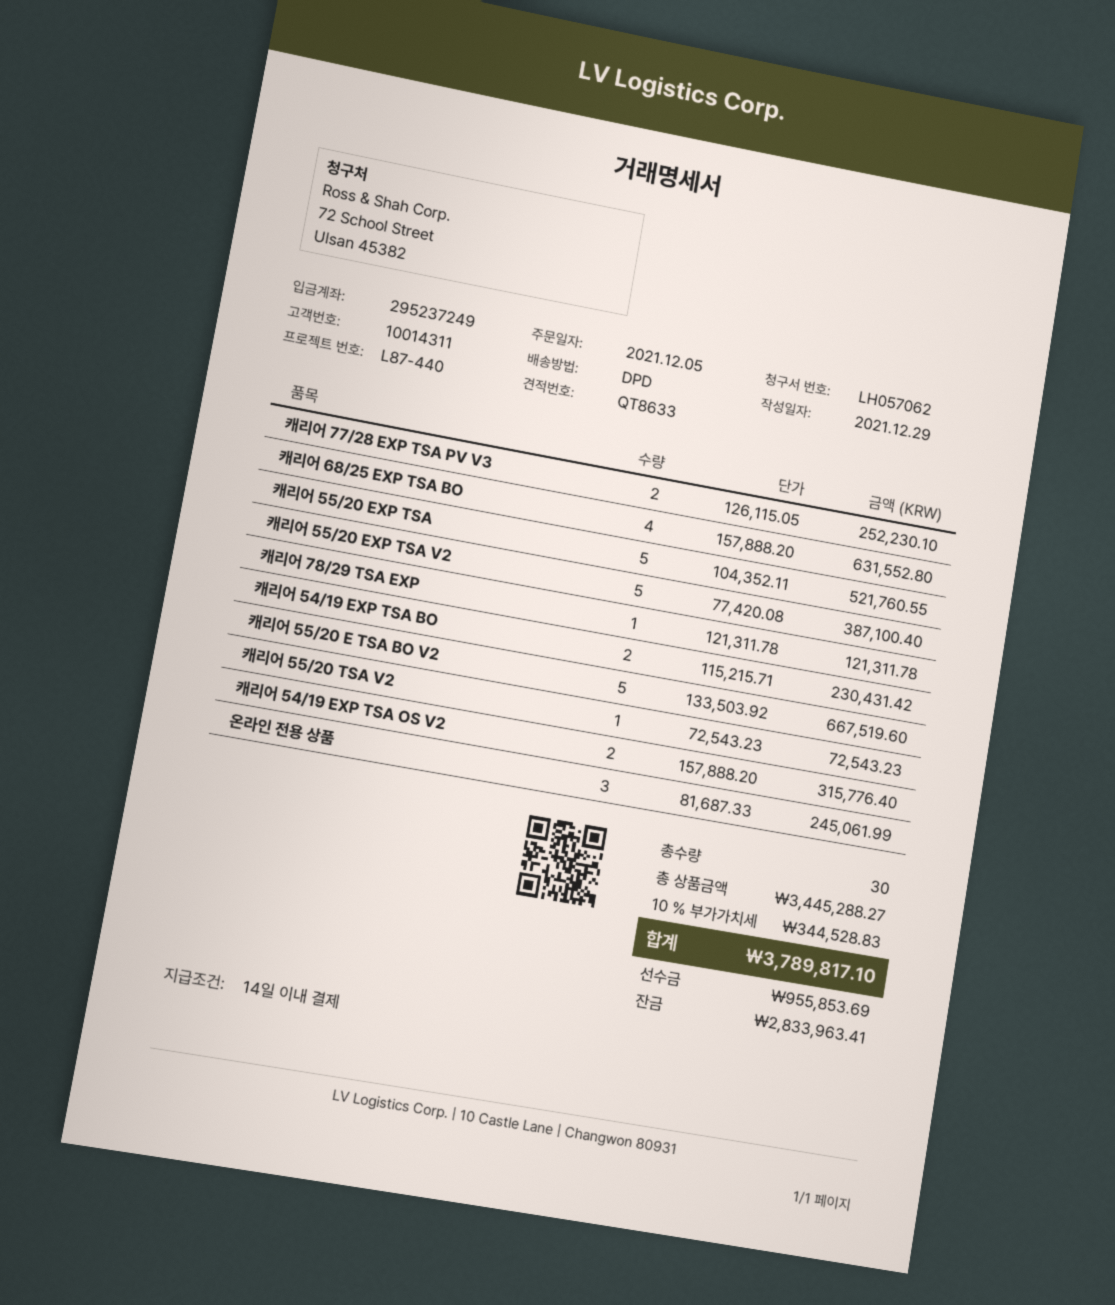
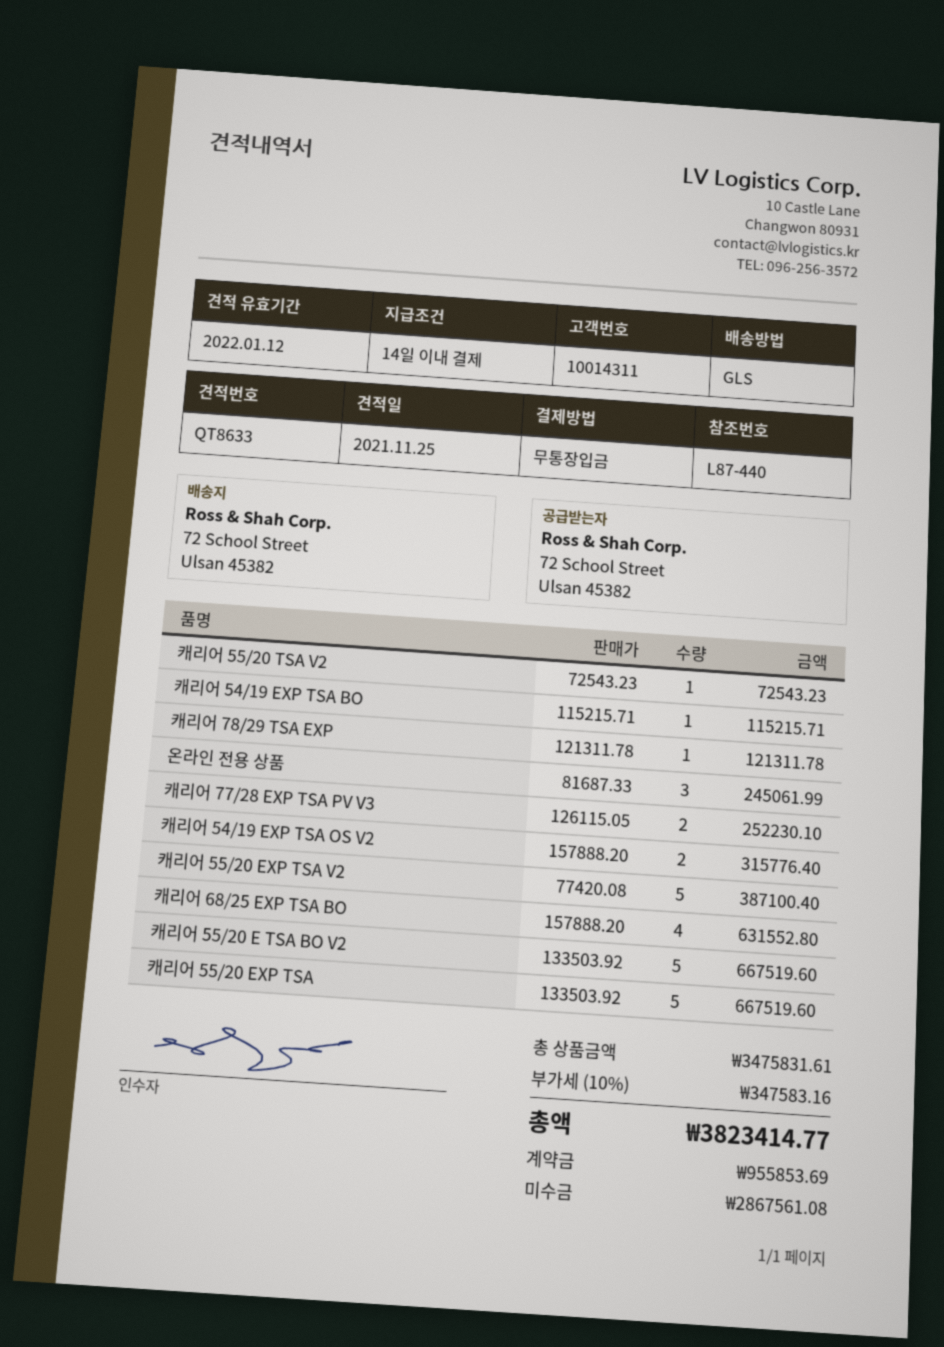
shipping method: DPD -> GLS
캐리어 55/20 EXP TSA: 5 x 104352.11 = 521760.55 -> 5 x 133503.92 = 667519.60
캐리어 54/19 EXP TSA BO: 2 x 115215.71 = 230431.42 -> 1 x 115215.71 = 115215.71
subtotal: 3445288.27 -> 3475831.61
tax: 10% = 344528.83 -> 10% = 347583.16
total: 3789817.10 -> 3823414.77
balance: 2833963.41 -> 2867561.08

